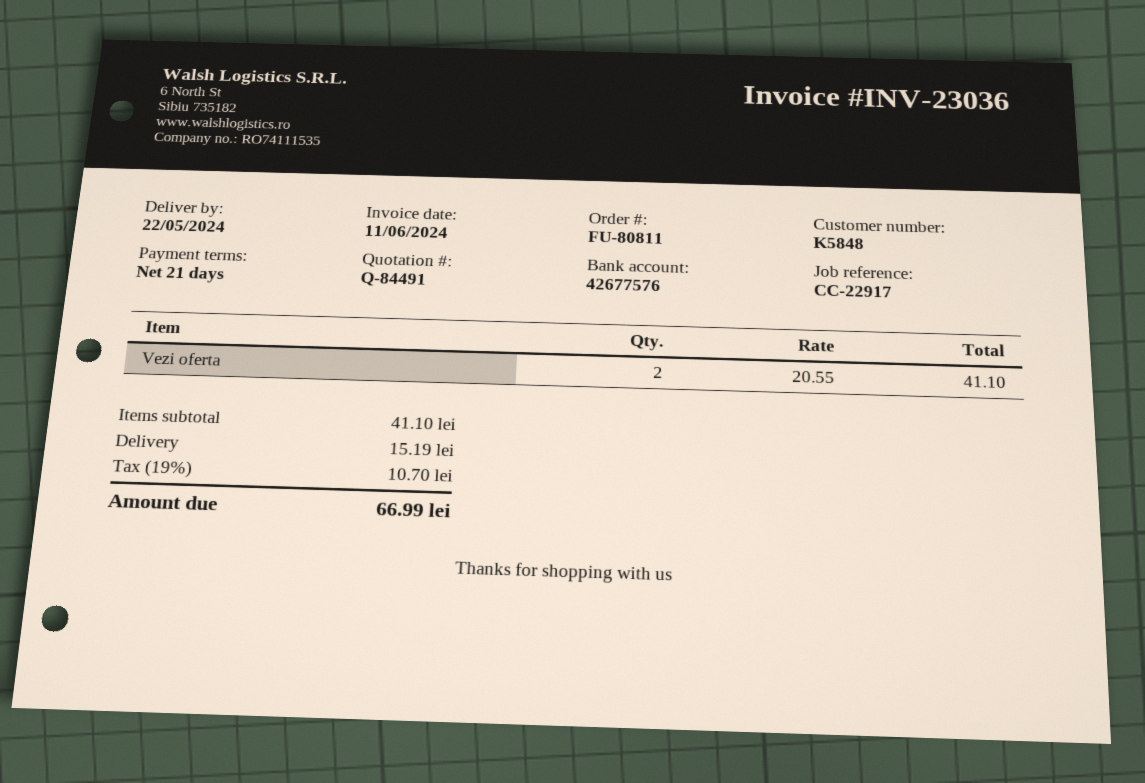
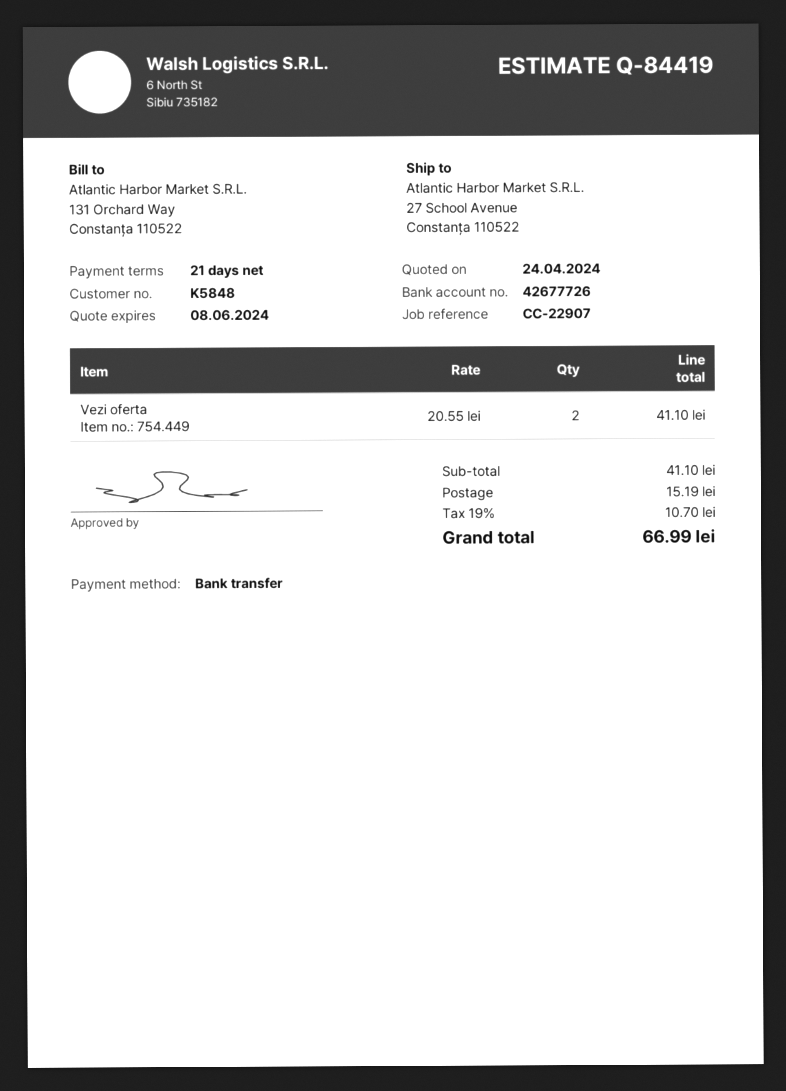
quote number: Q-84491 -> Q-84419
reference: CC-22917 -> CC-22907
bank account: 42677576 -> 42677726

